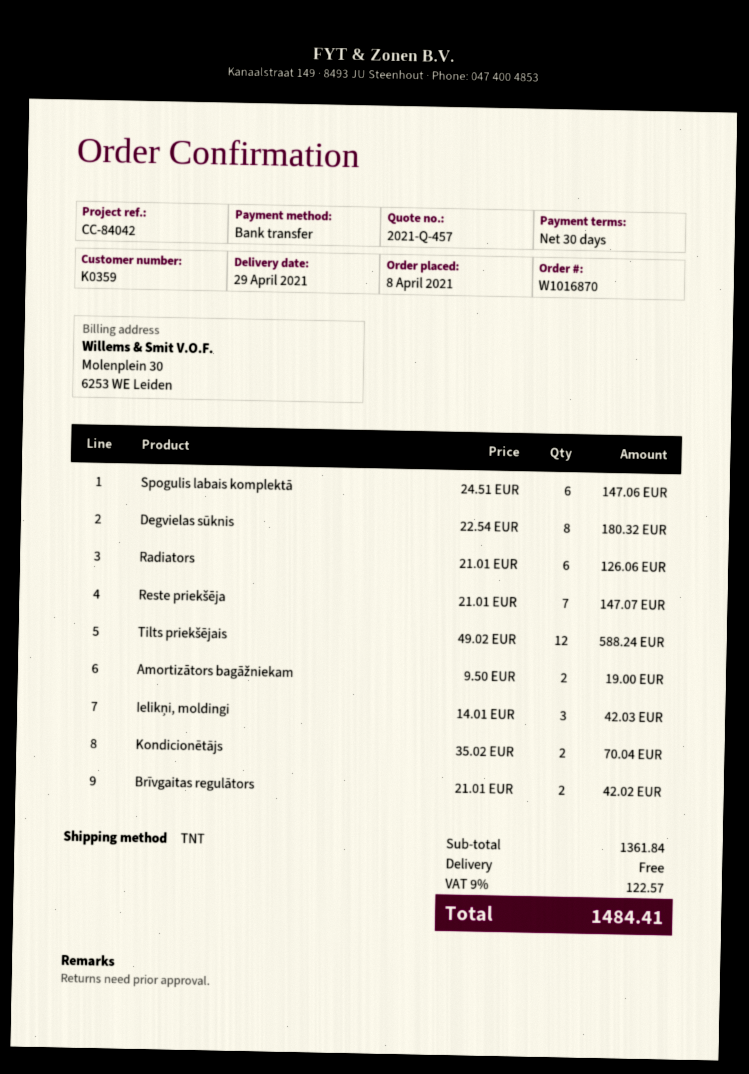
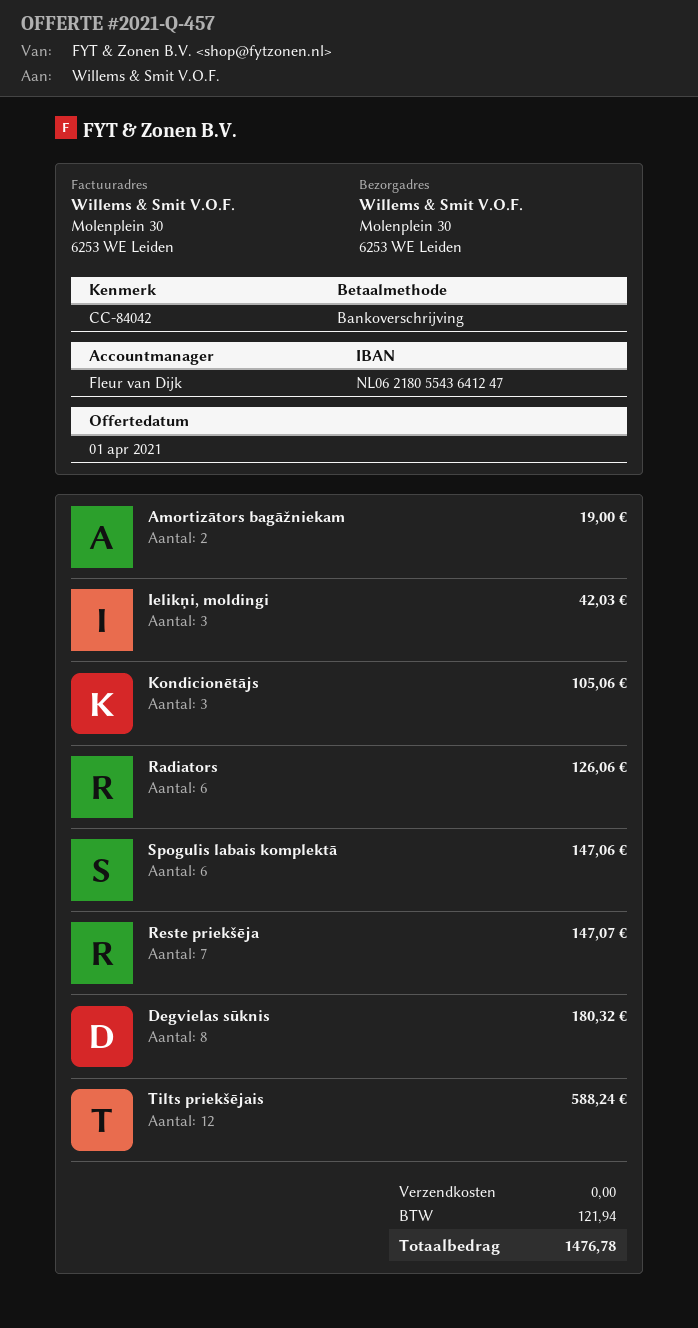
Kondicionētājs: 2 for 70.04 -> 3 for 105.06
Brīvgaitas regulātors: 2 for 42.02 -> none
tax: 122.57 -> 121.94
total: 1484.41 -> 1476.78

